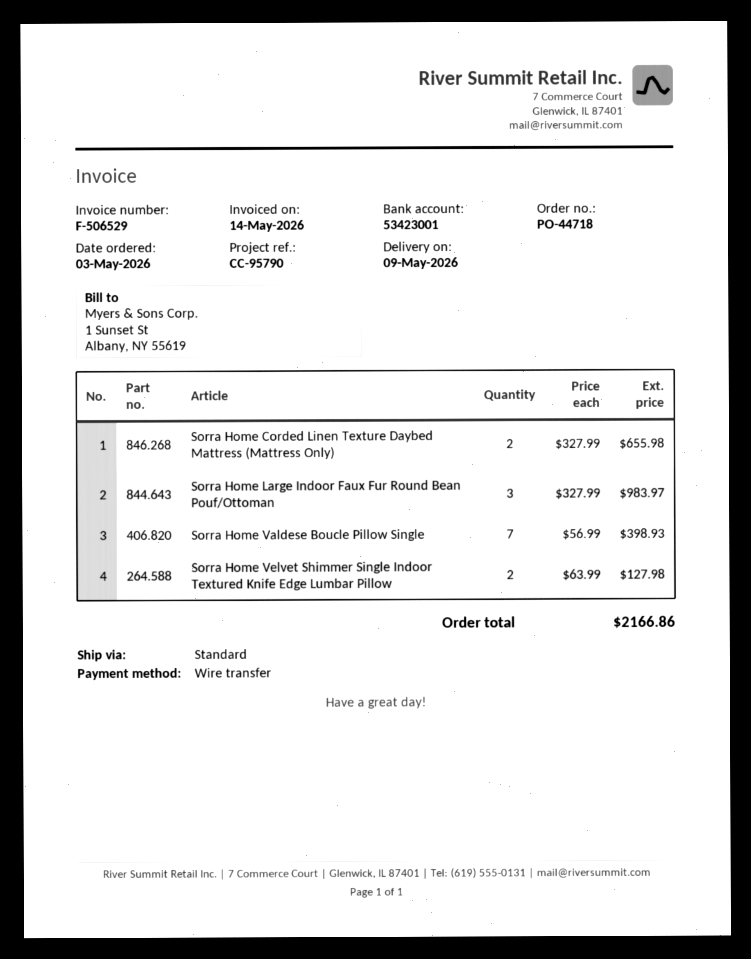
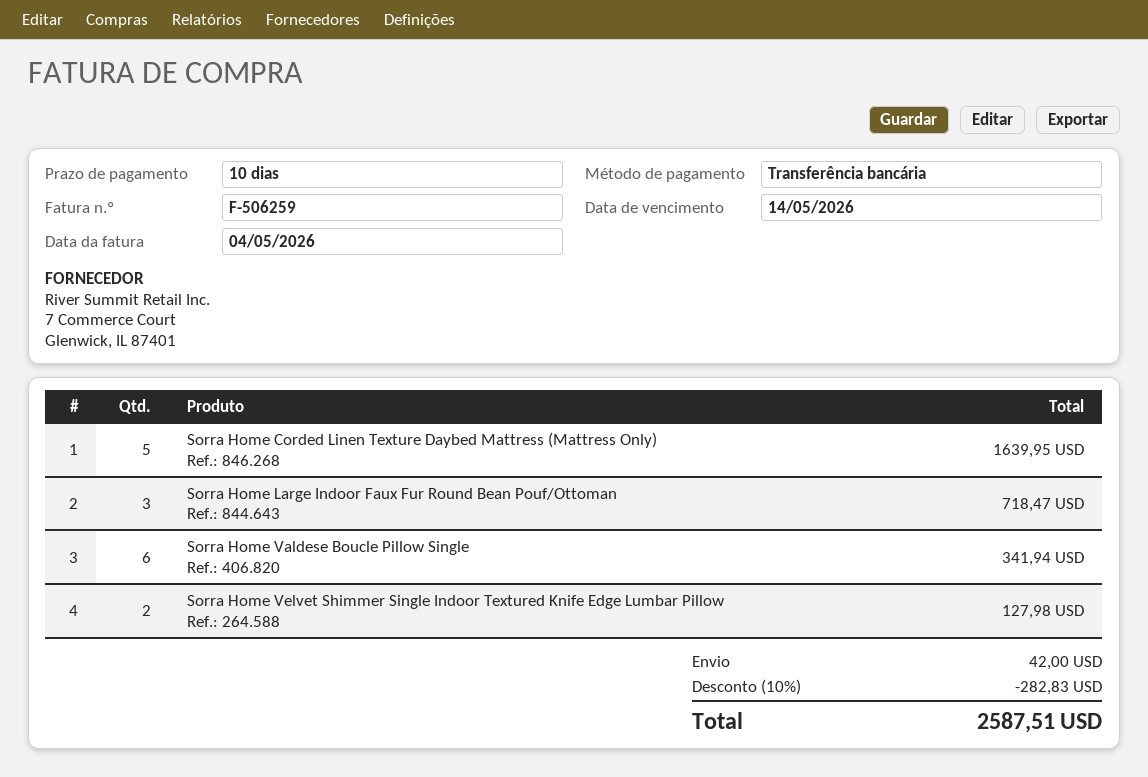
invoice number: F-506529 -> F-506259
invoice date: 2026-05-14 -> 2026-05-04
Sorra Home Corded Linen Texture Daybed Mattress (Mattress Only): 2 for 655.98 -> 5 for 1639.95
Sorra Home Large Indoor Faux Fur Round Bean Pouf/Ottoman: 3 for 983.97 -> 3 for 718.47
Sorra Home Valdese Boucle Pillow Single: 7 for 398.93 -> 6 for 341.94
discount: none -> 10% = 282.83
shipping: none -> 42.00
total: 2166.86 -> 2587.51

